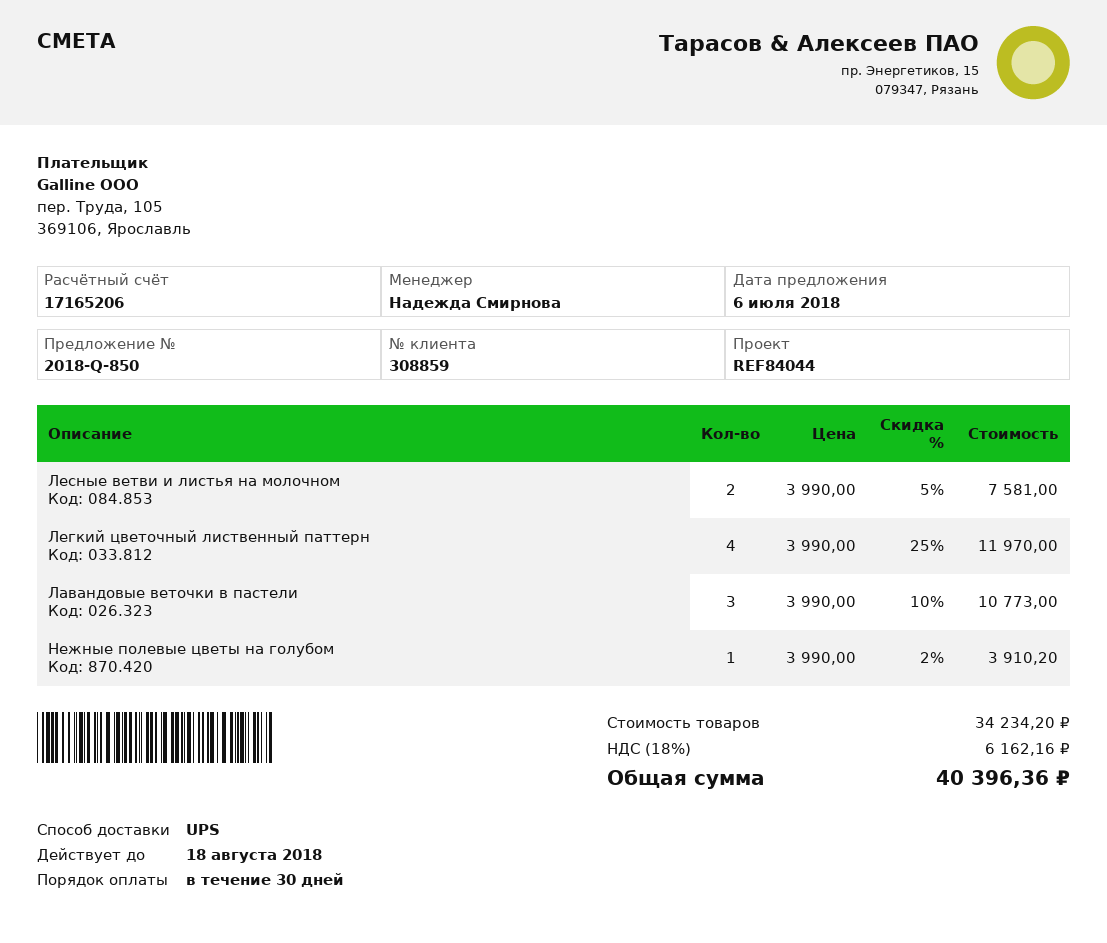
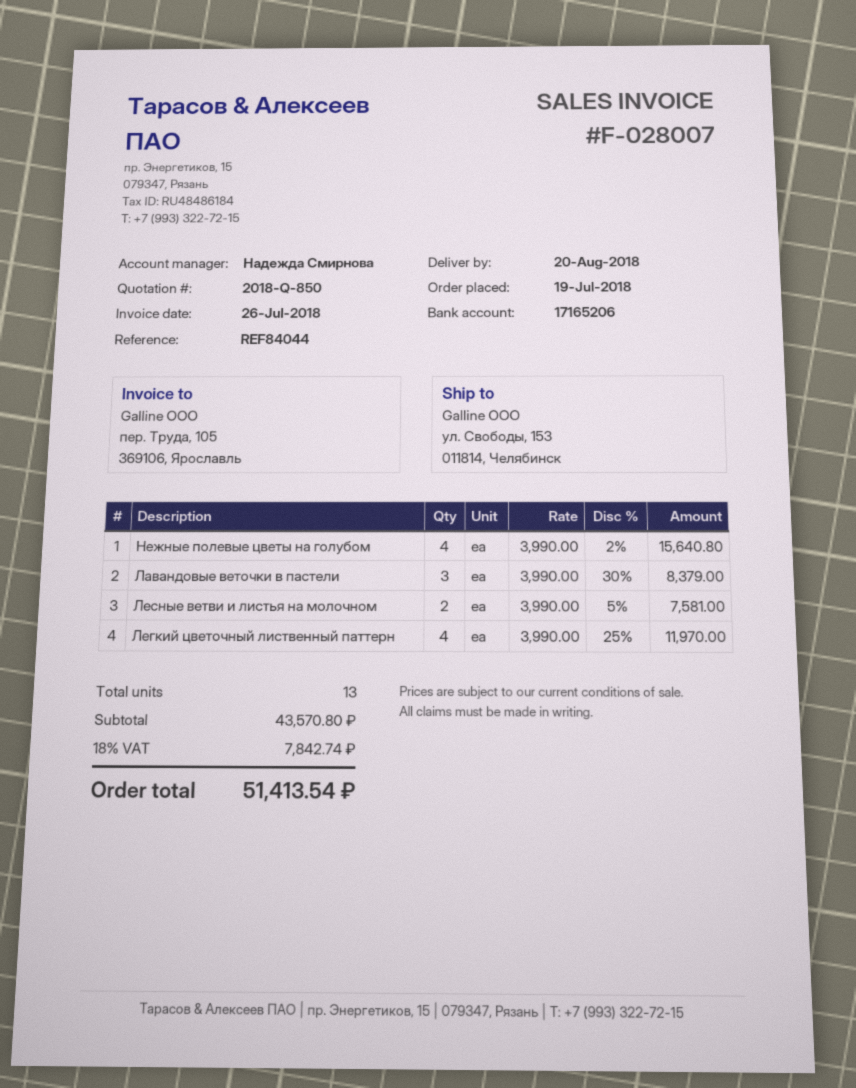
Лавандовые веточки в пастели: 3 x 3990.00 - 10% = 10773.00 -> 3 x 3990.00 - 30% = 8379.00
Нежные полевые цветы на голубом: 1 x 3990.00 - 2% = 3910.20 -> 4 x 3990.00 - 2% = 15640.80
subtotal: 34234.20 -> 43570.80
tax: 18% = 6162.16 -> 18% = 7842.74
total: 40396.36 -> 51413.54

